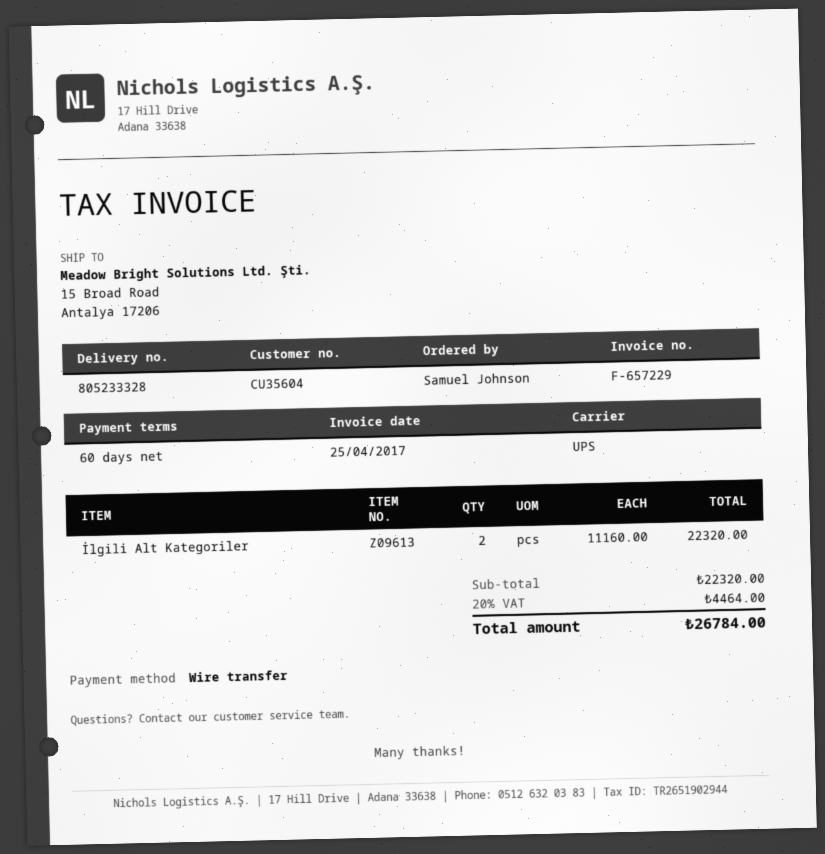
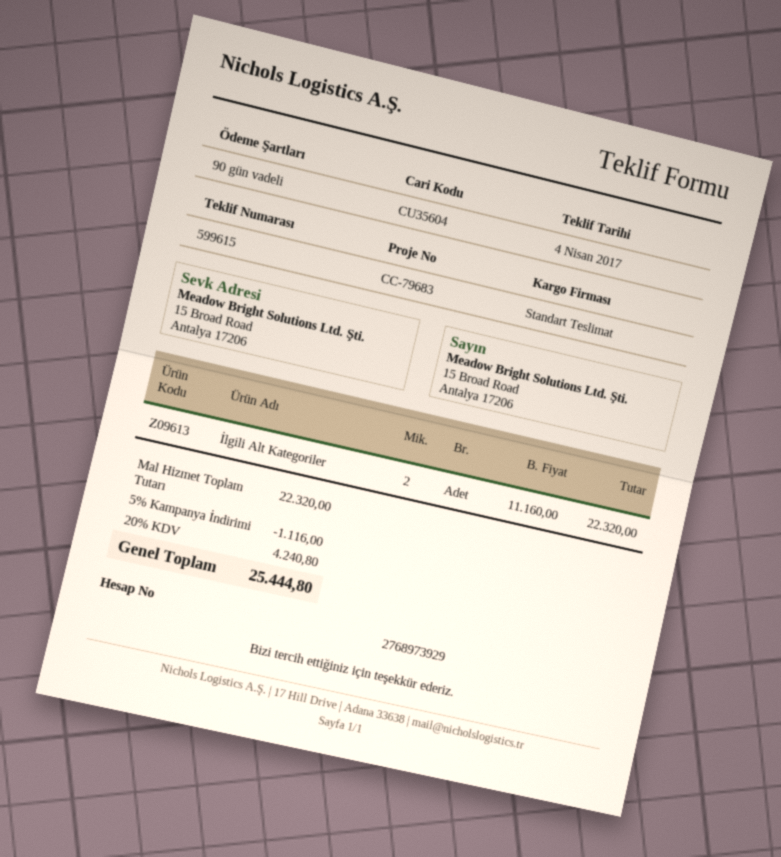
payment terms: 60 days -> 90 days
shipping method: UPS -> standard
discount: none -> 5% = 1116.00
tax: 20% = 4464.00 -> 20% = 4240.80
total: 26784.00 -> 25444.80

